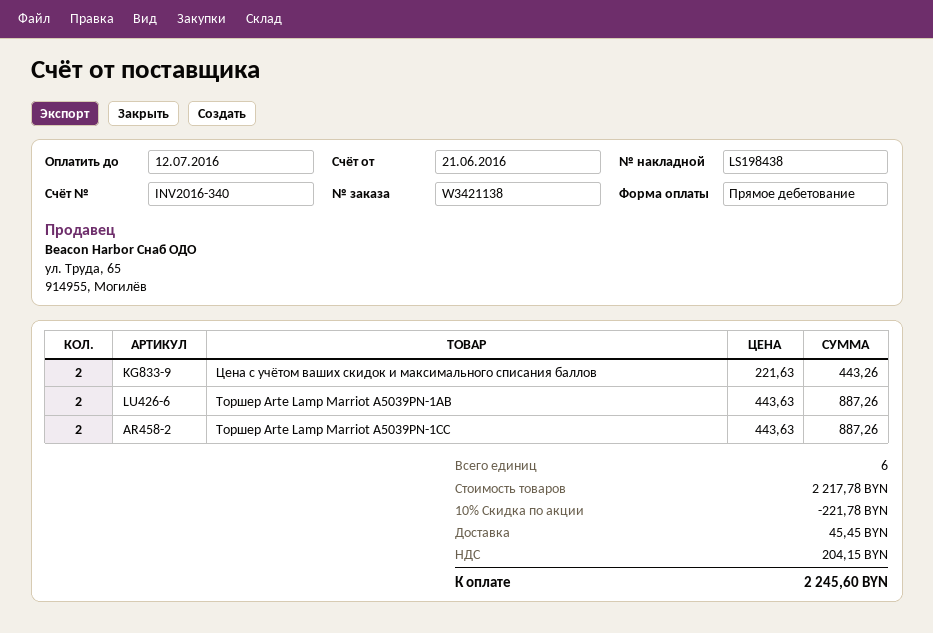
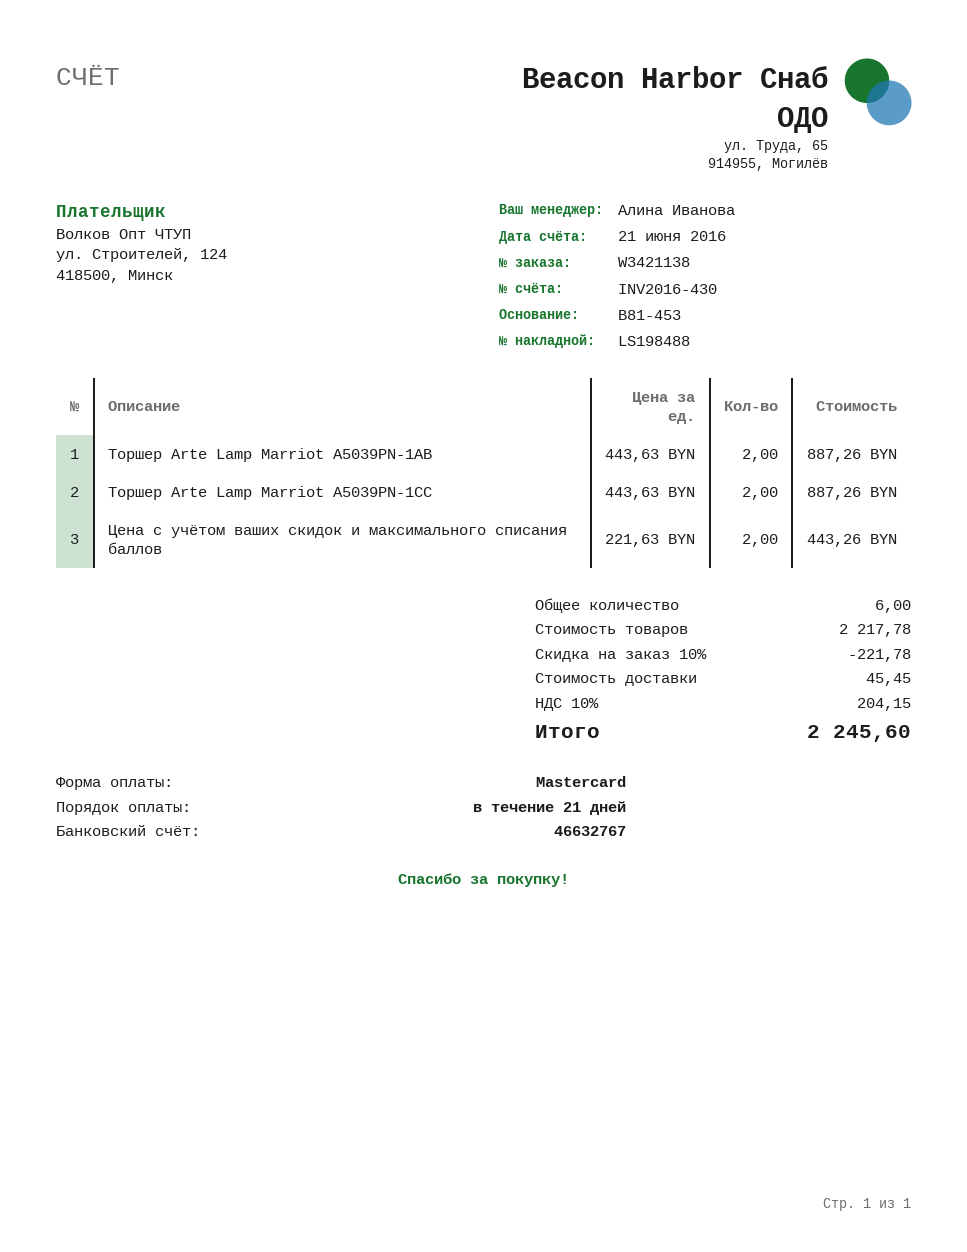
delivery note number: LS198438 -> LS198488
invoice number: INV2016-340 -> INV2016-430
payment method: direct debit -> Mastercard

